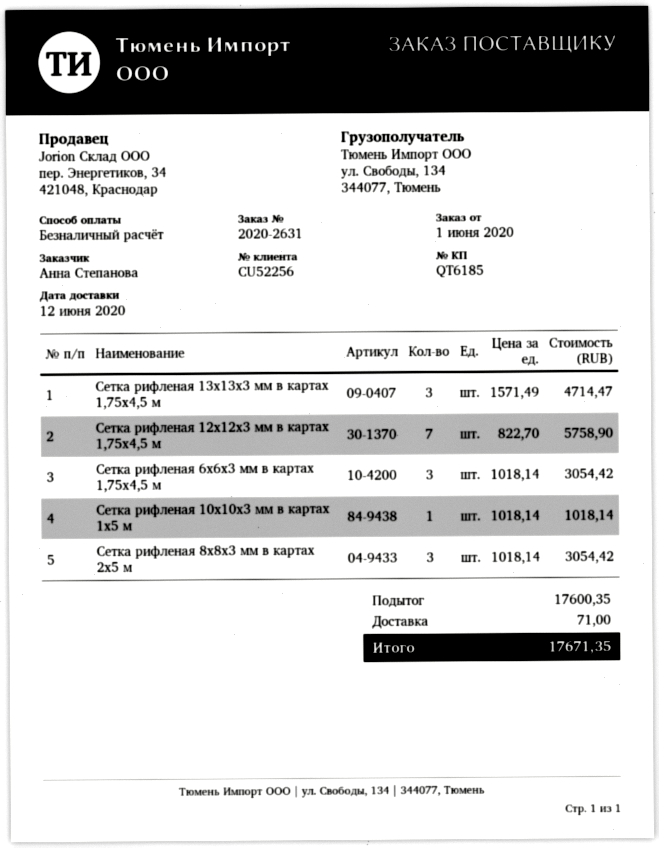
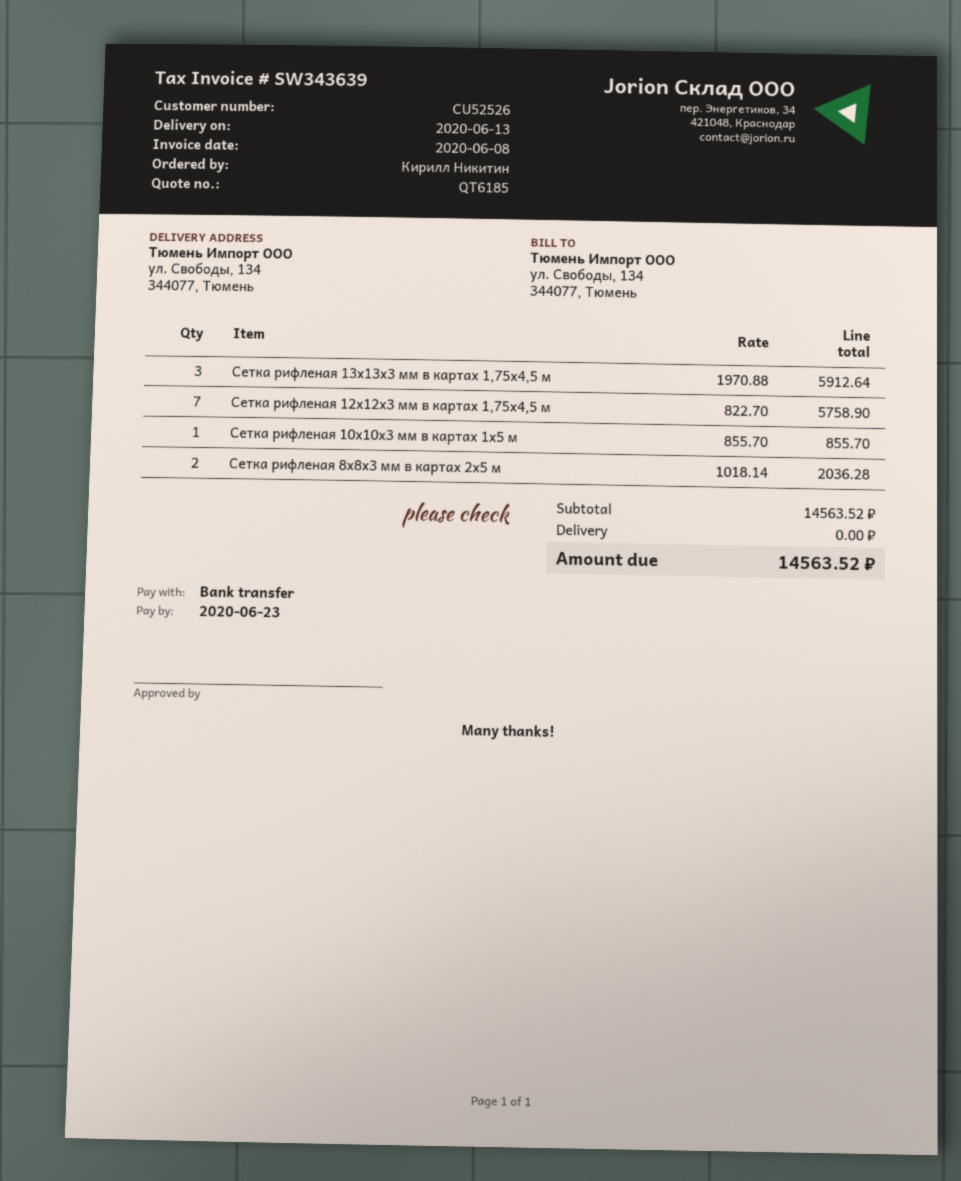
delivery date: 2020-06-12 -> 2020-06-13
customer number: CU52256 -> CU52526
ordered by: Анна Степанова -> Кирилл Никитин
Сетка рифленая 13х13х3 мм в картах 1,75х4,5 м: 3 x 1571.49 = 4714.47 -> 3 x 1970.88 = 5912.64
Сетка рифленая 6х6х3 мм в картах 1,75х4,5 м: 3 x 1018.14 = 3054.42 -> none
Сетка рифленая 10х10х3 мм в картах 1х5 м: 1 x 1018.14 = 1018.14 -> 1 x 855.70 = 855.70
Сетка рифленая 8х8х3 мм в картах 2х5 м: 3 x 1018.14 = 3054.42 -> 2 x 1018.14 = 2036.28
subtotal: 17600.35 -> 14563.52
shipping: 71.00 -> 0.00
total: 17671.35 -> 14563.52

